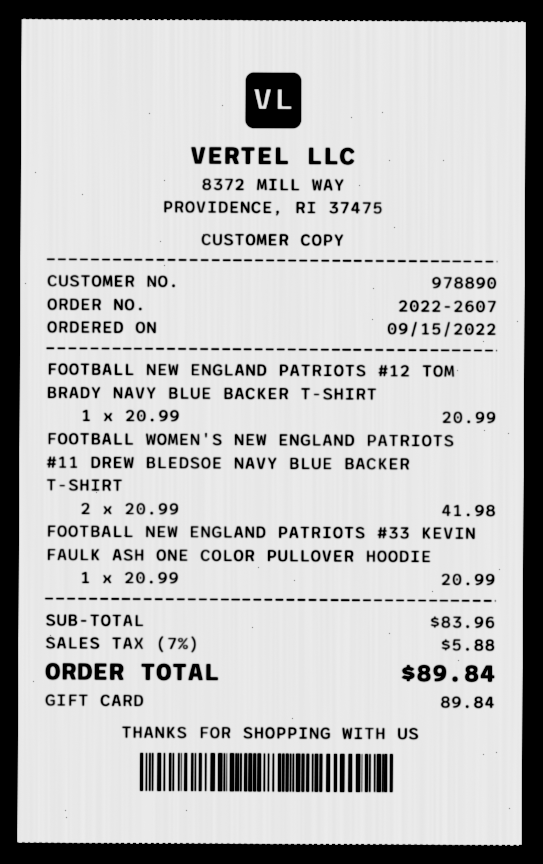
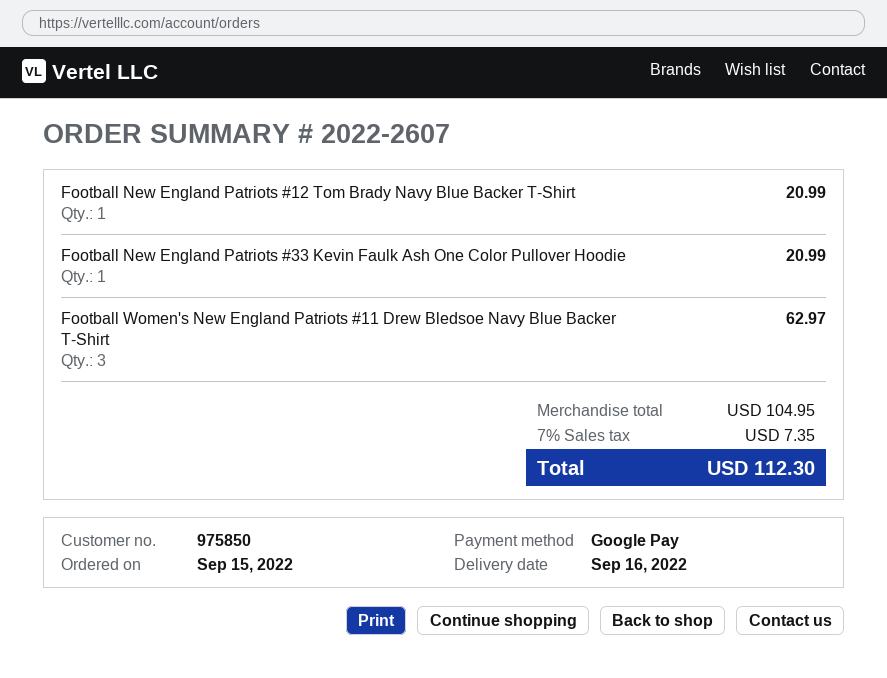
customer number: 978890 -> 975850
payment method: gift card -> Google Pay
FOOTBALL WOMEN'S NEW ENGLAND PATRIOTS #11 DREW BLEDSOE NAVY BLUE BACKER T-SHIRT: 2 for 41.98 -> 3 for 62.97
subtotal: 83.96 -> 104.95
tax: 7% = 5.88 -> 7% = 7.35
total: 89.84 -> 112.30

